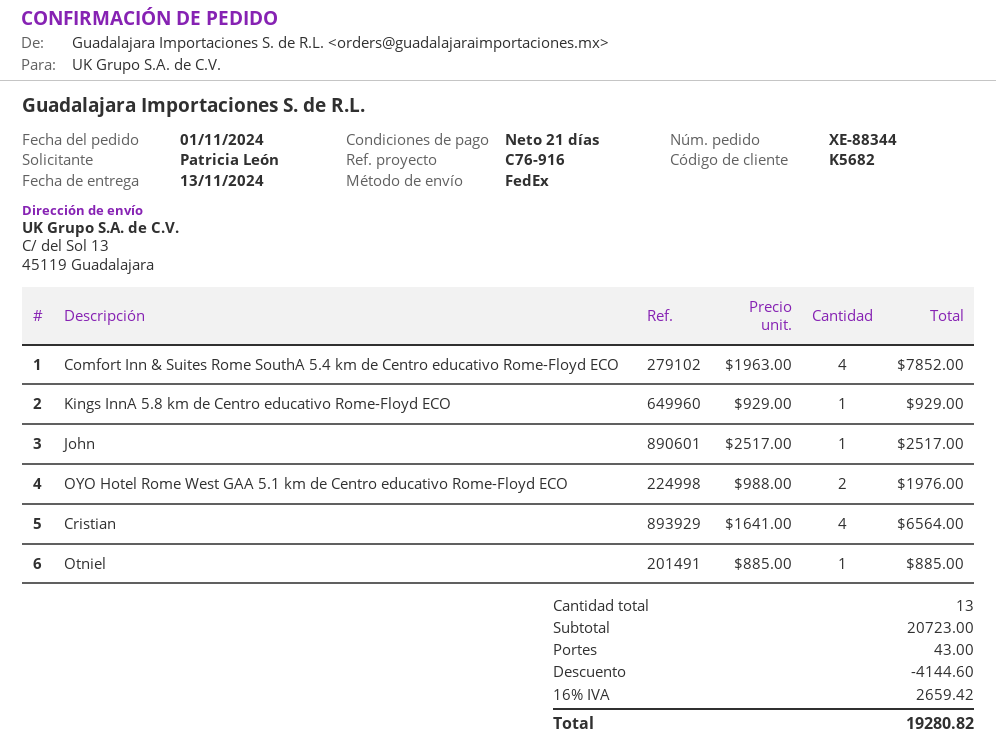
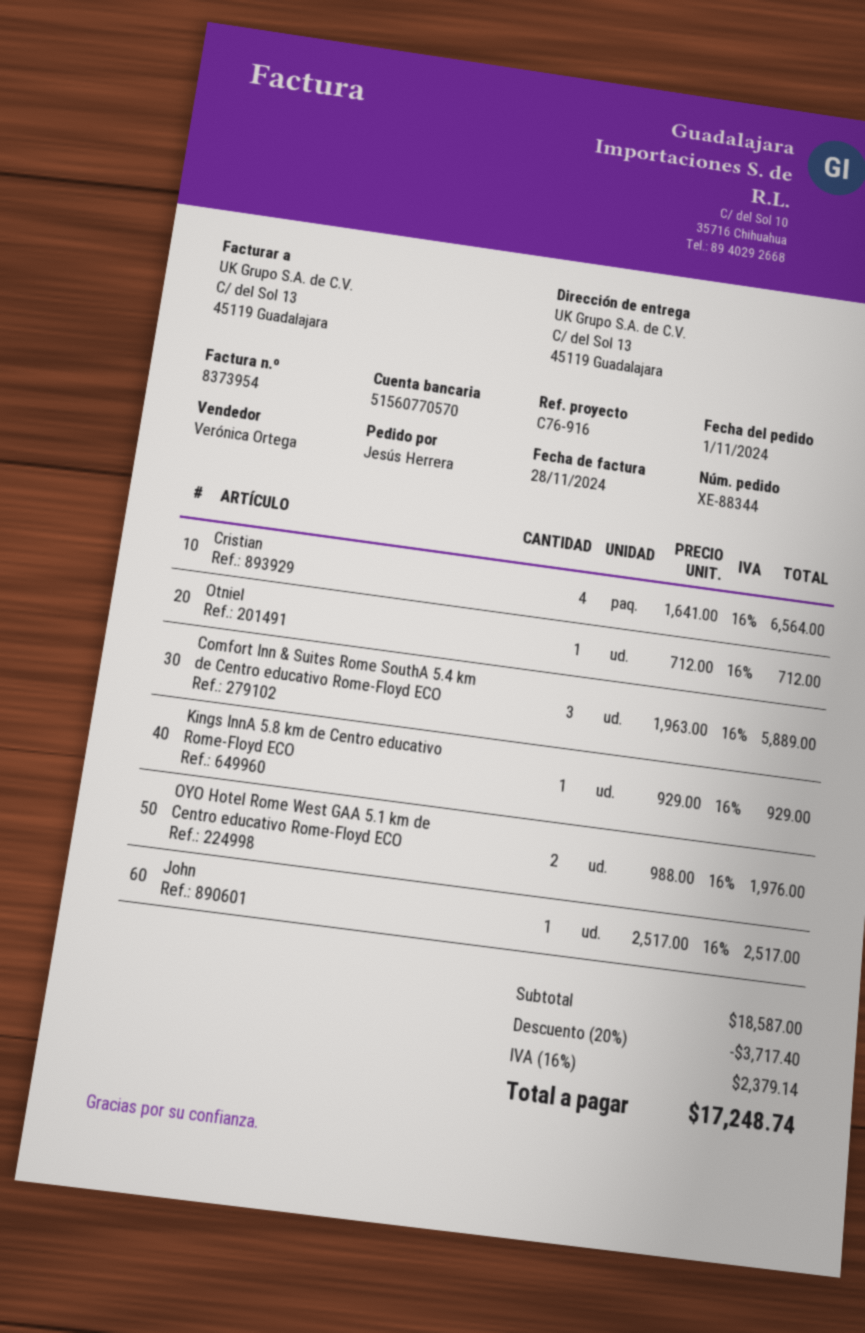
ordered by: Patricia León -> Jesús Herrera
Comfort Inn & Suites Rome SouthA 5.4 km de Centro educativo Rome-Floyd ECO: 4 x 1963.00 = 7852.00 -> 3 x 1963.00 = 5889.00
Otniel: 1 x 885.00 = 885.00 -> 1 x 712.00 = 712.00
subtotal: 20723.00 -> 18587.00
discount: 4144.60 -> 3717.40
shipping: 43.00 -> none
tax: 16% = 2659.42 -> 16% = 2379.14
total: 19280.82 -> 17248.74

